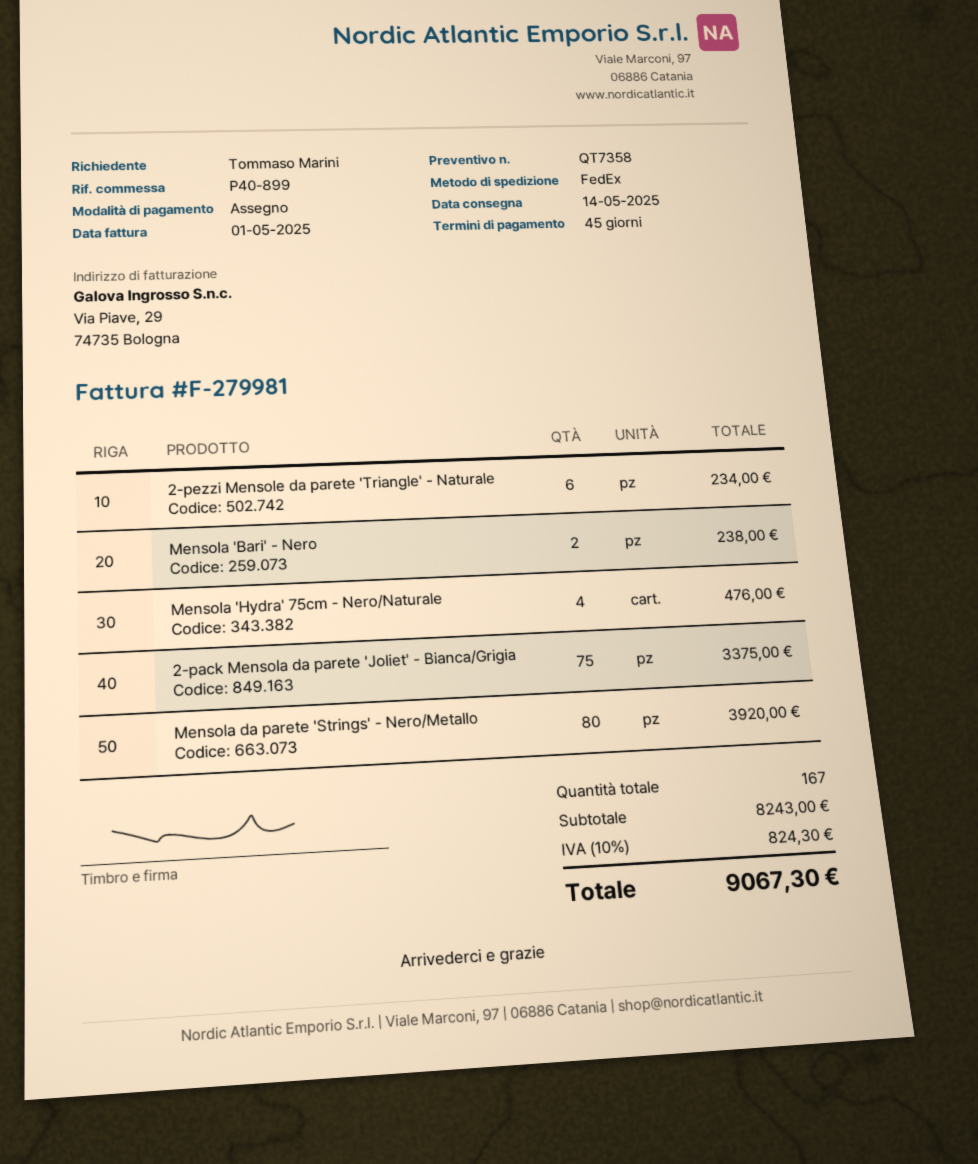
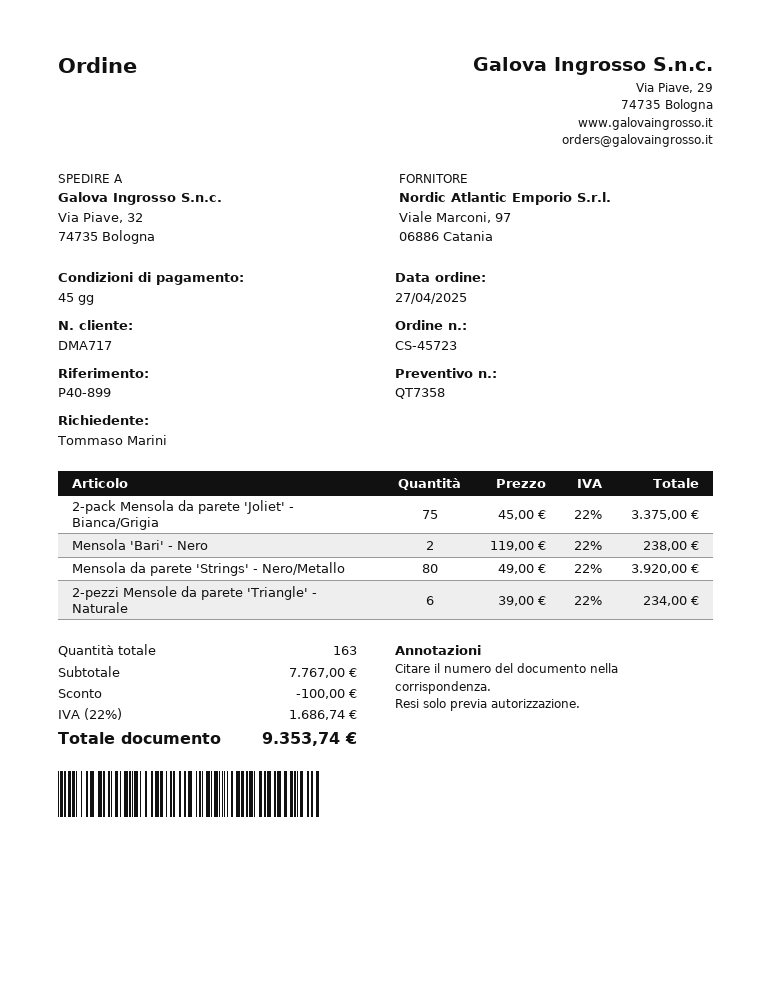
Mensola 'Hydra' 75cm - Nero/Naturale: 4 for 476.00 -> none
total quantity: 167 -> 163
subtotal: 8243.00 -> 7767.00
discount: none -> 100.00
tax: 10% = 824.30 -> 22% = 1686.74
total: 9067.30 -> 9353.74

